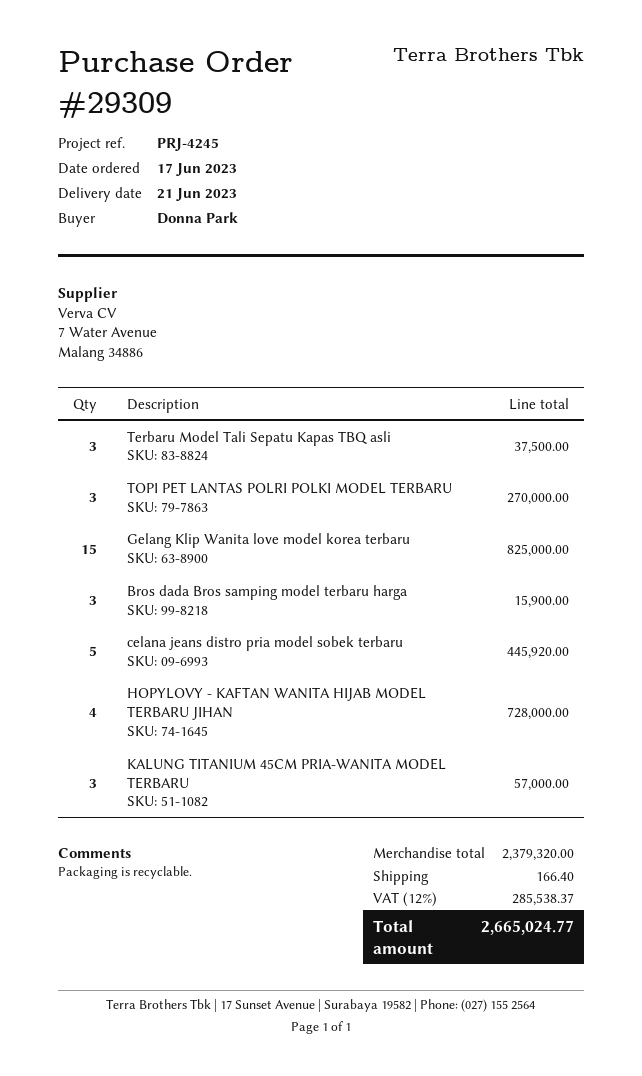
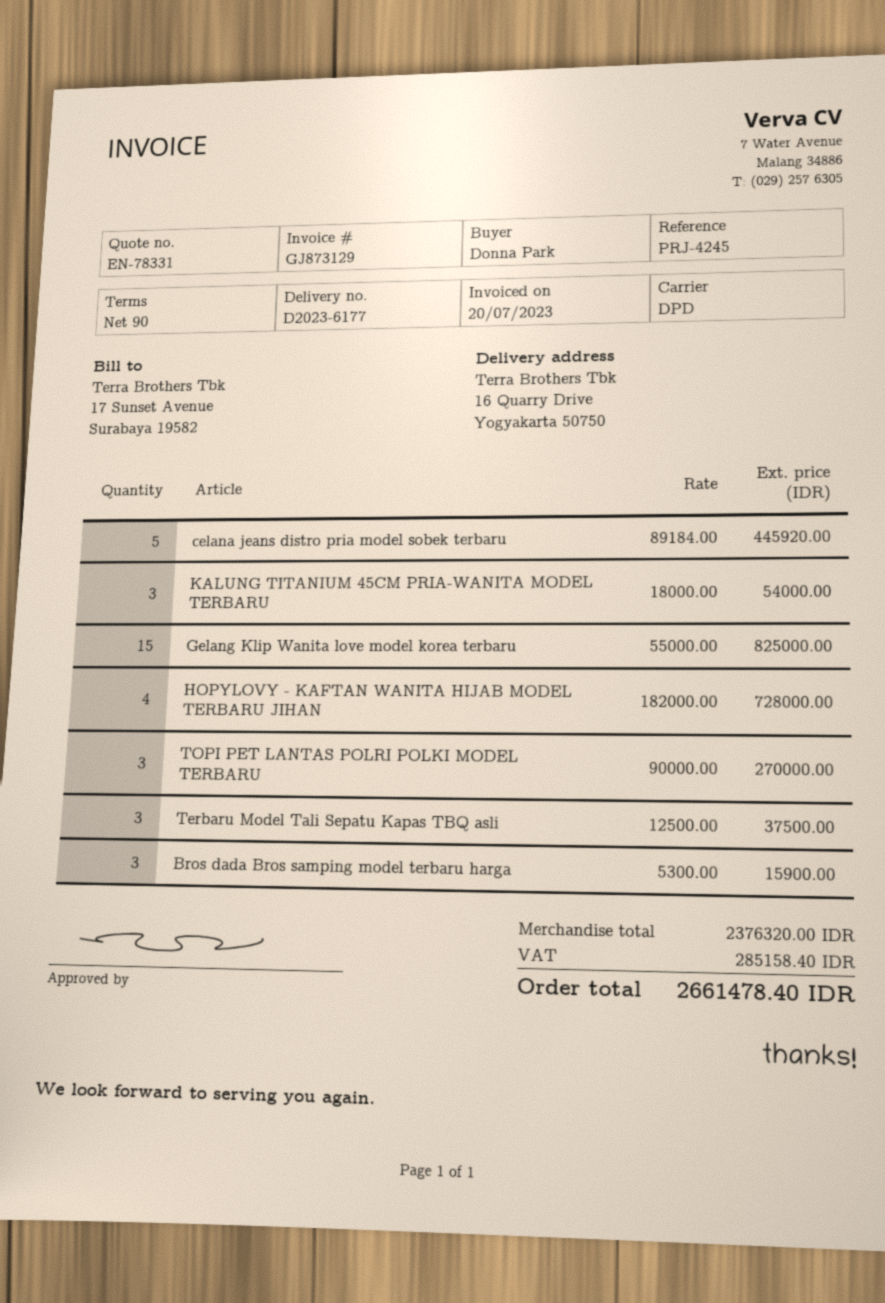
KALUNG TITANIUM 45CM PRIA-WANITA MODEL TERBARU: 3 for 57000.00 -> 3 for 54000.00
subtotal: 2379320.00 -> 2376320.00
shipping: 166.40 -> none
tax: 285538.37 -> 285158.40
total: 2665024.77 -> 2661478.40

